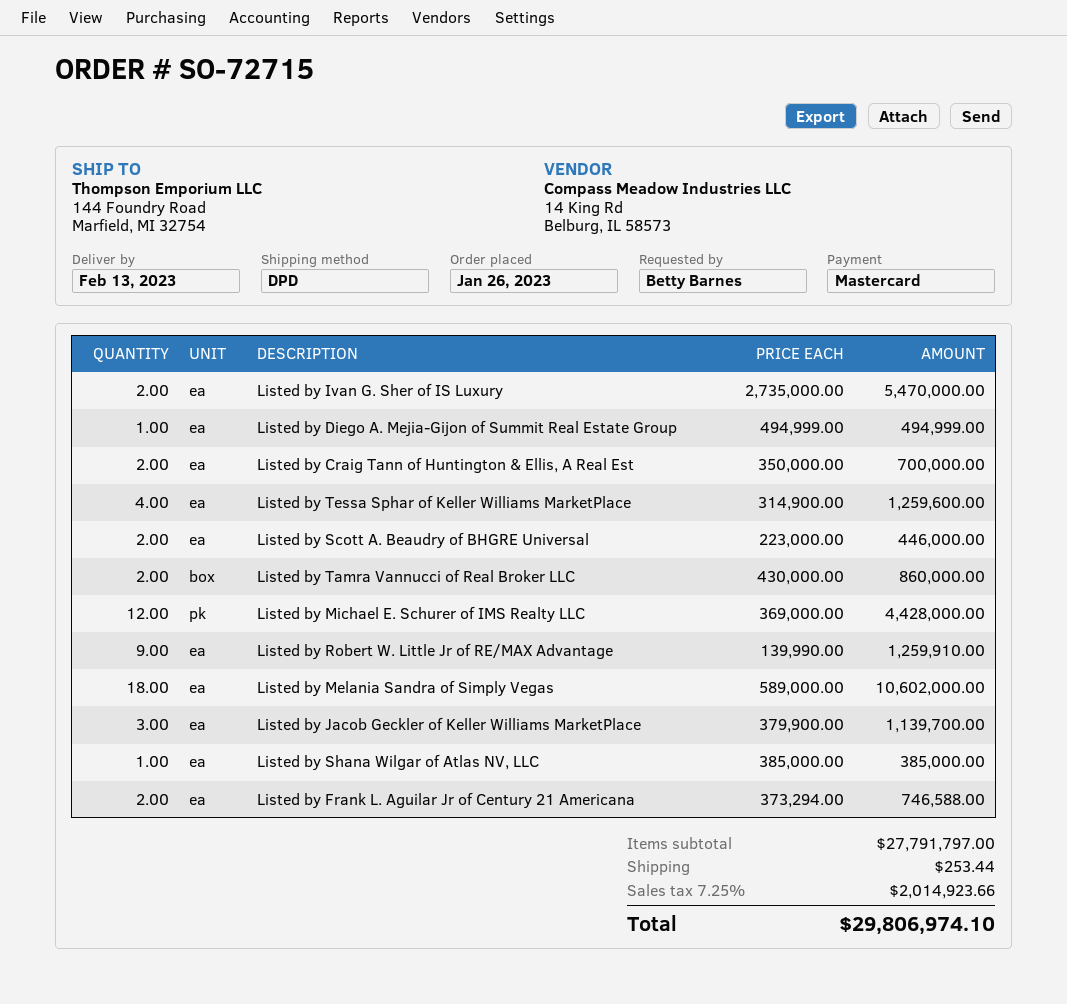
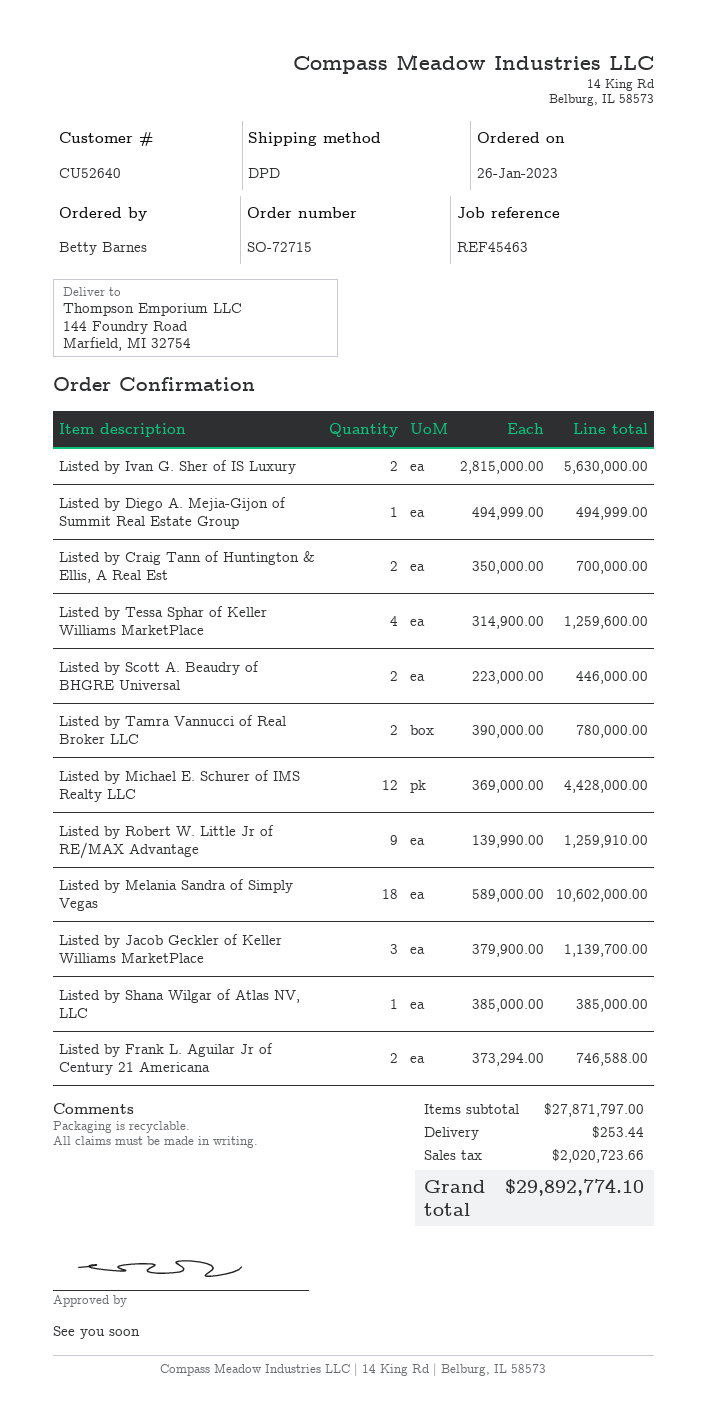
Listed by Ivan G. Sher of IS Luxury: 2 x 2735000.00 = 5470000.00 -> 2 x 2815000.00 = 5630000.00
Listed by Tamra Vannucci of Real Broker LLC: 2 x 430000.00 = 860000.00 -> 2 x 390000.00 = 780000.00
subtotal: 27791797.00 -> 27871797.00
tax: 2014923.66 -> 2020723.66
total: 29806974.10 -> 29892774.10

